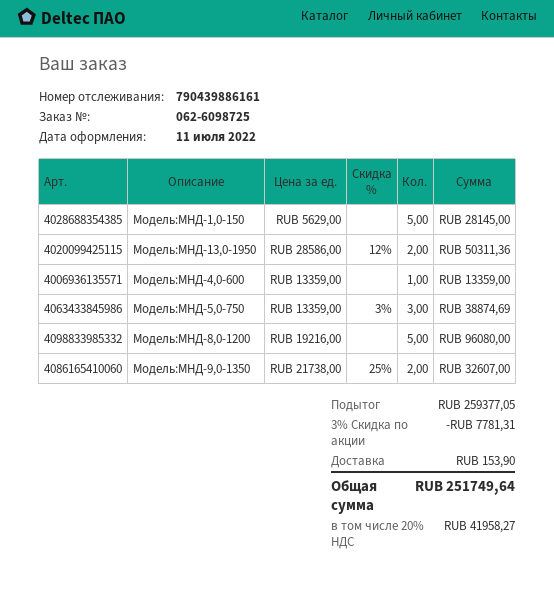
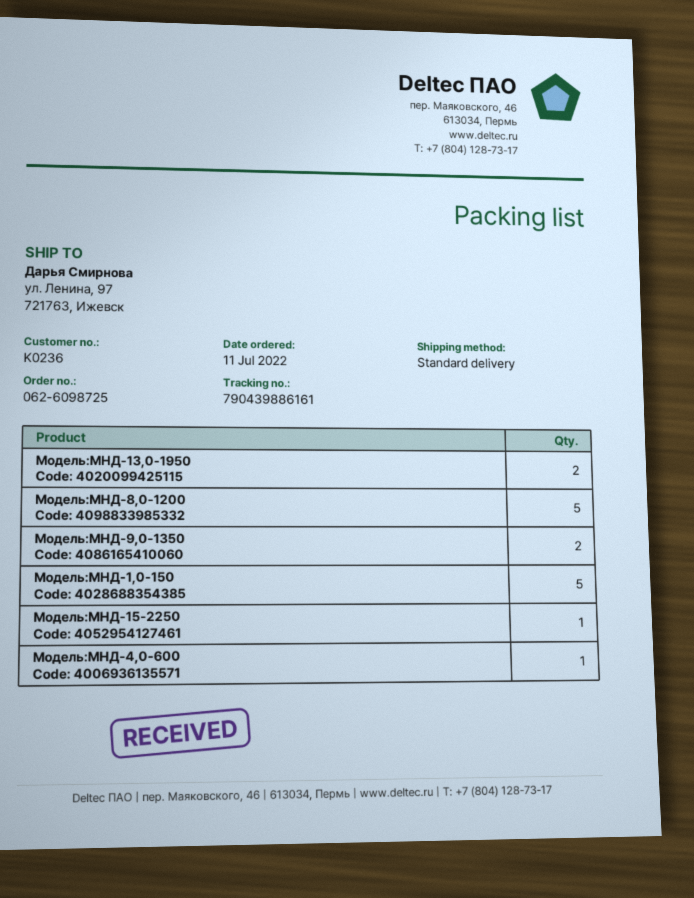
Модель:МНД-5,0-750: 3 -> none
Модель:МНД-15-2250: none -> 1

